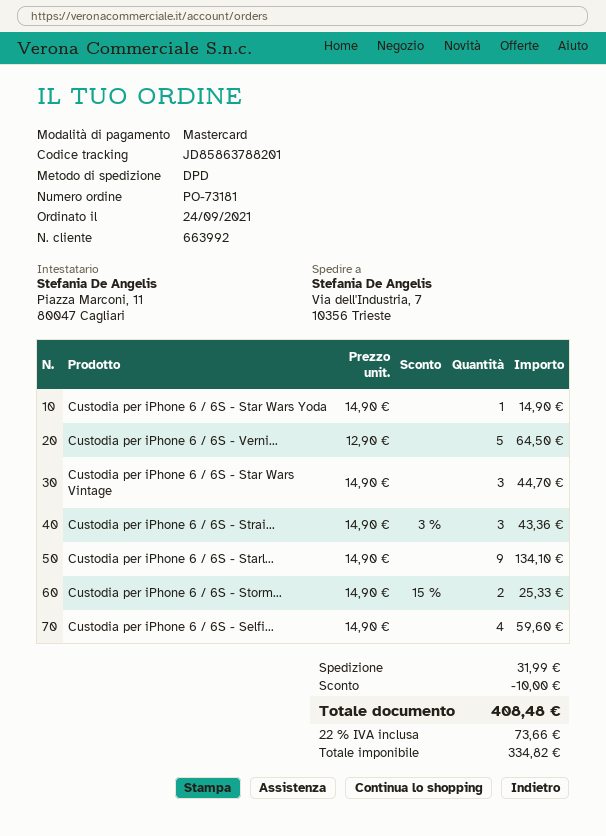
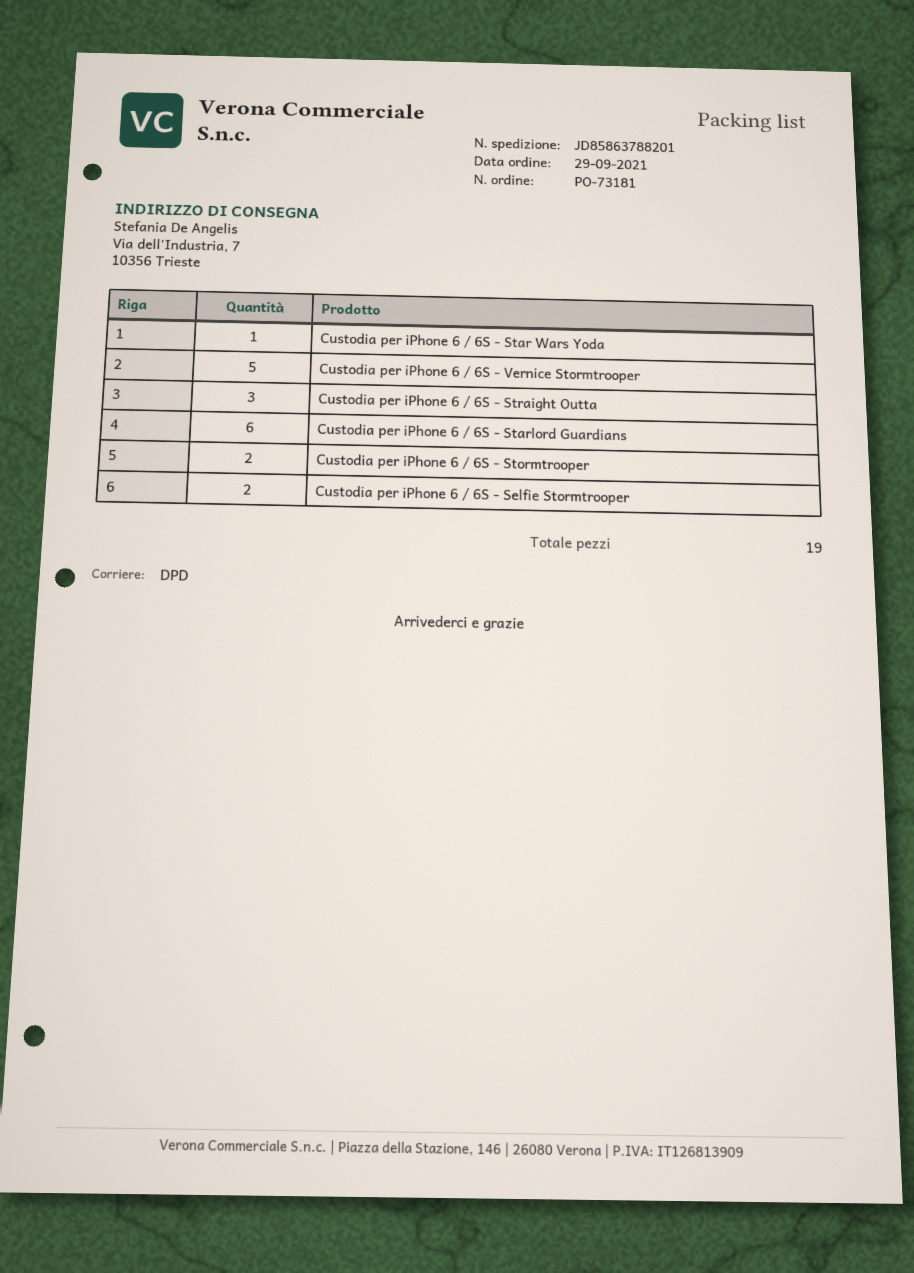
order date: 2021-09-24 -> 2021-09-29
Custodia per iPhone 6 / 6S - Star Wars Vintage: 3 -> none
Custodia per iPhone 6 / 6S - Starl...: 9 -> 6
Custodia per iPhone 6 / 6S - Selfi...: 4 -> 2

